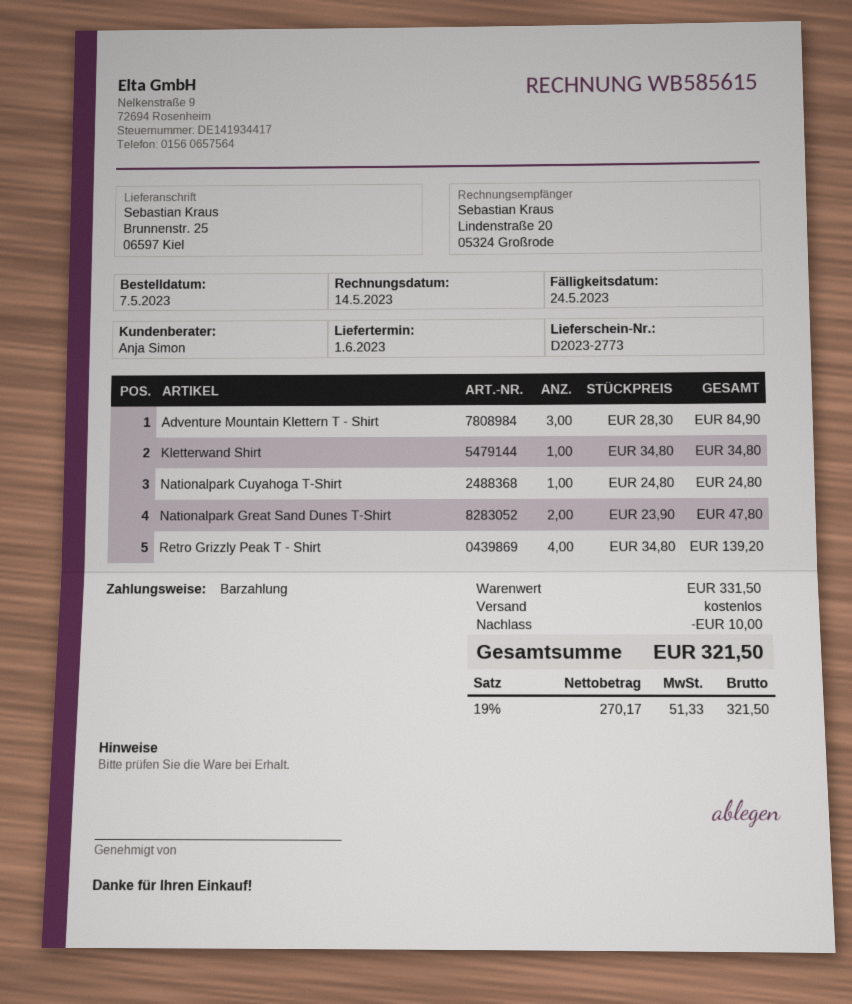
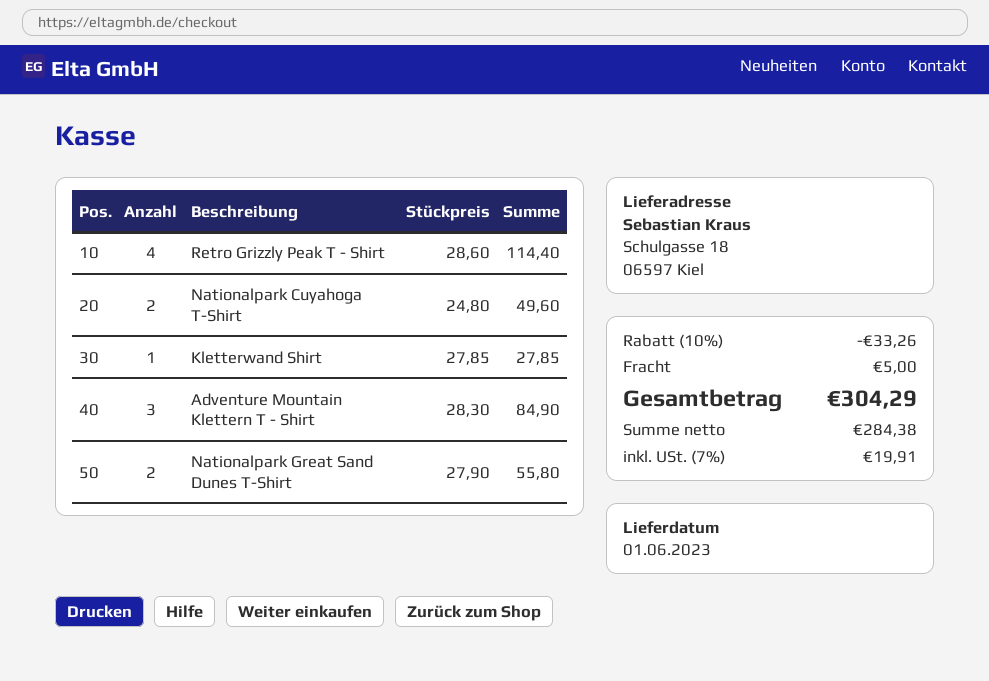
ship to: Brunnenstr. 25, 06597 Kiel -> Schulgasse 18, 06597 Kiel
Kletterwand Shirt: 1 x 34.80 = 34.80 -> 1 x 27.85 = 27.85
Nationalpark Cuyahoga T-Shirt: 1 x 24.80 = 24.80 -> 2 x 24.80 = 49.60
Nationalpark Great Sand Dunes T-Shirt: 2 x 23.90 = 47.80 -> 2 x 27.90 = 55.80
Retro Grizzly Peak T - Shirt: 4 x 34.80 = 139.20 -> 4 x 28.60 = 114.40
discount: 10.00 -> 33.26
shipping: 0.00 -> 5.00
net: 270.17 -> 284.38
tax: 19% = 51.33 -> 7% = 19.91
total: 321.50 -> 304.29

